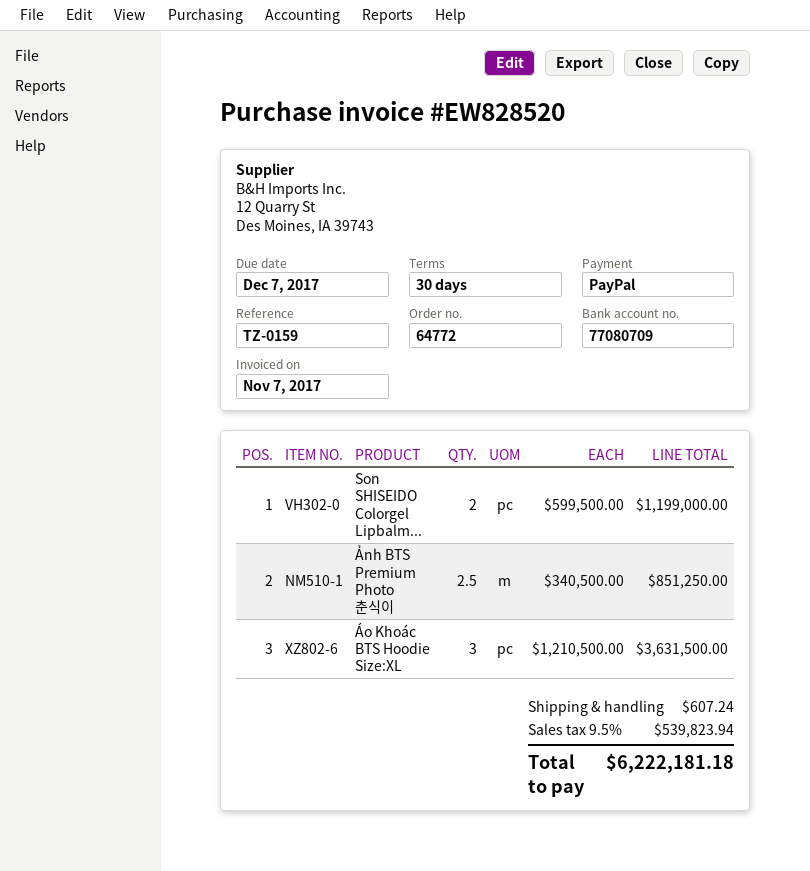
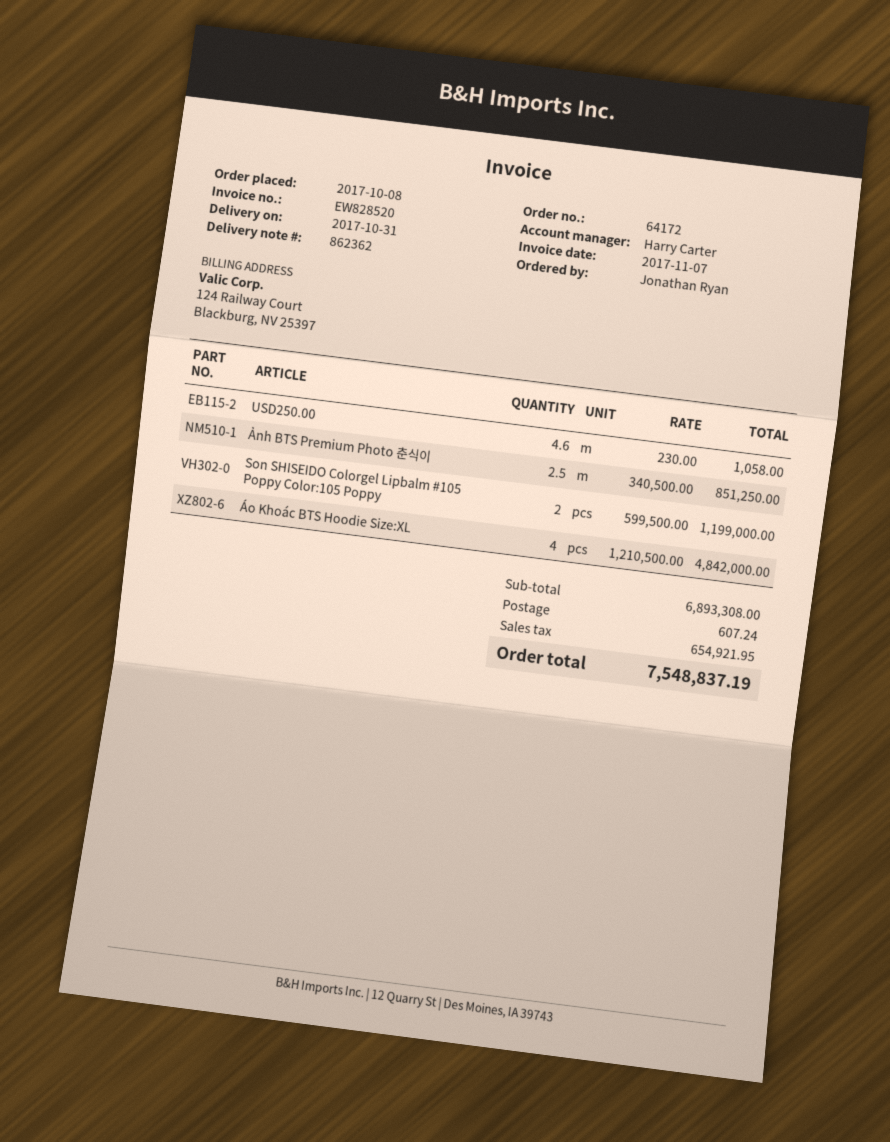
order number: 64772 -> 64172
Áo Khoác BTS Hoodie Size:XL: 3 x 1210500.00 = 3631500.00 -> 4 x 1210500.00 = 4842000.00
USD250.00: none -> 4.6 x 230.00 = 1058.00
tax: 539823.94 -> 654921.95
total: 6222181.18 -> 7548837.19

